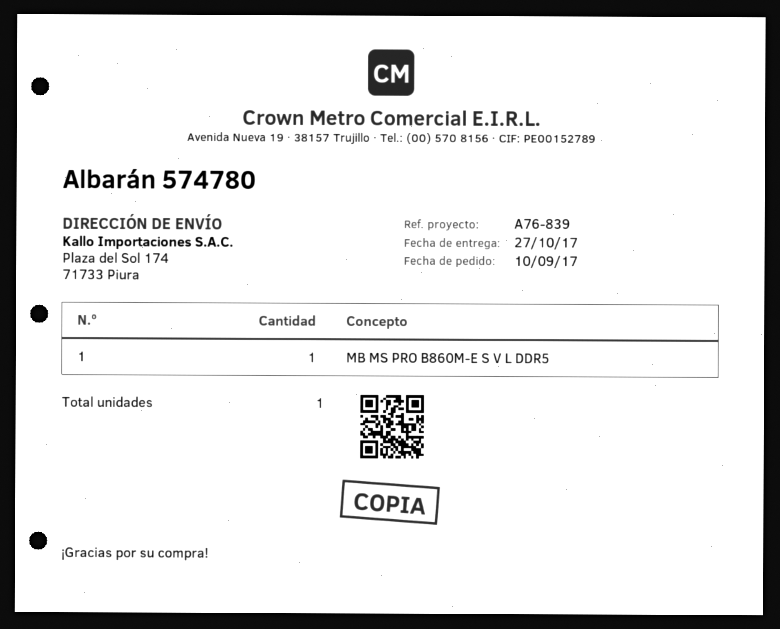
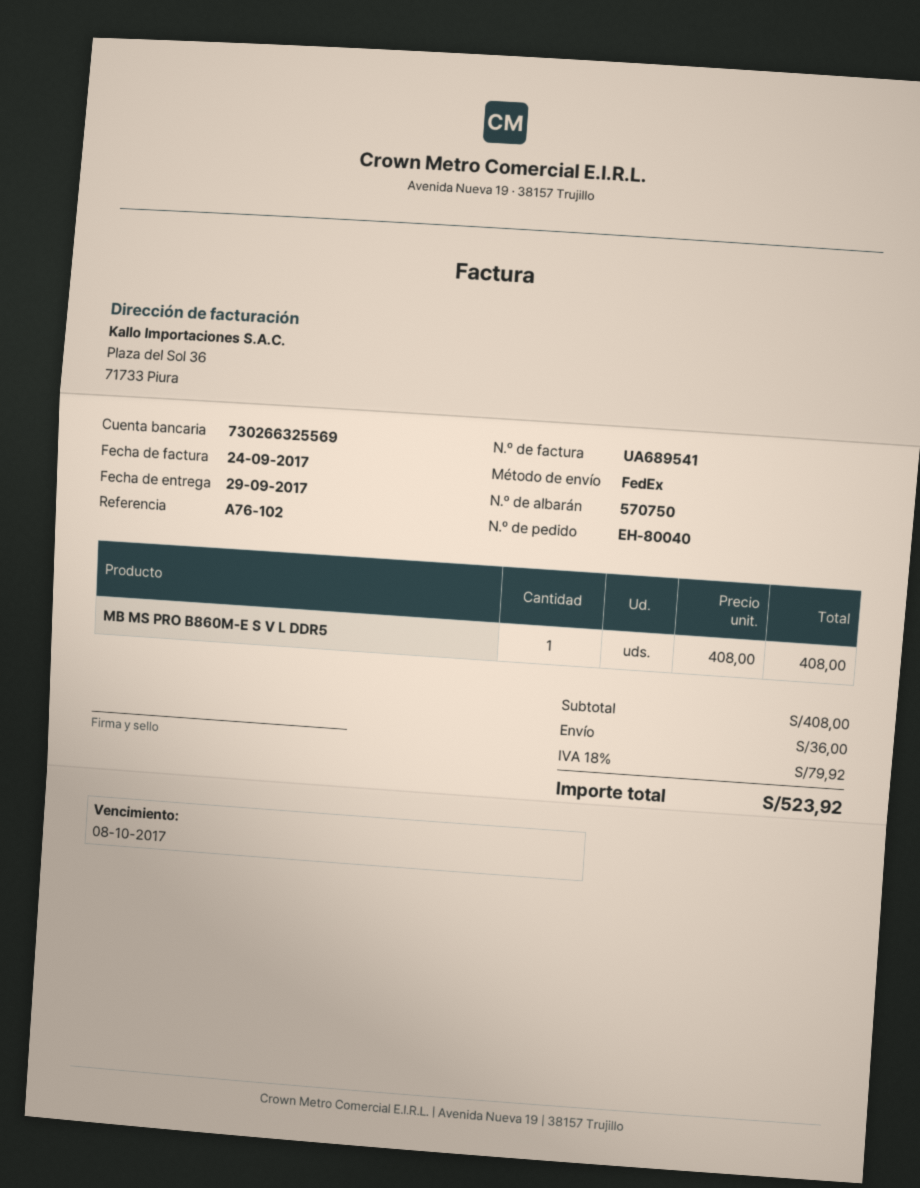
delivery note number: 574780 -> 570750
delivery date: 2017-10-27 -> 2017-09-29
reference: A76-839 -> A76-102

